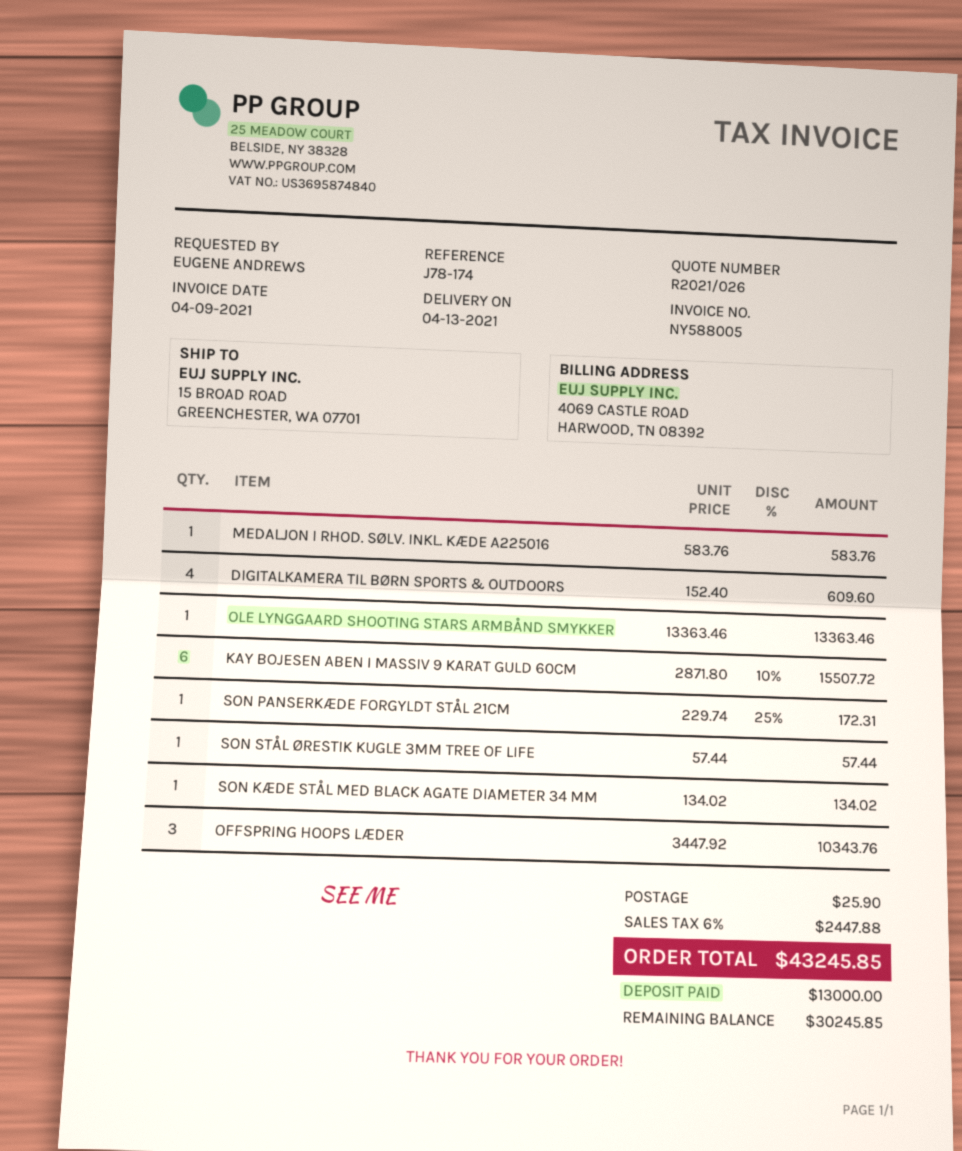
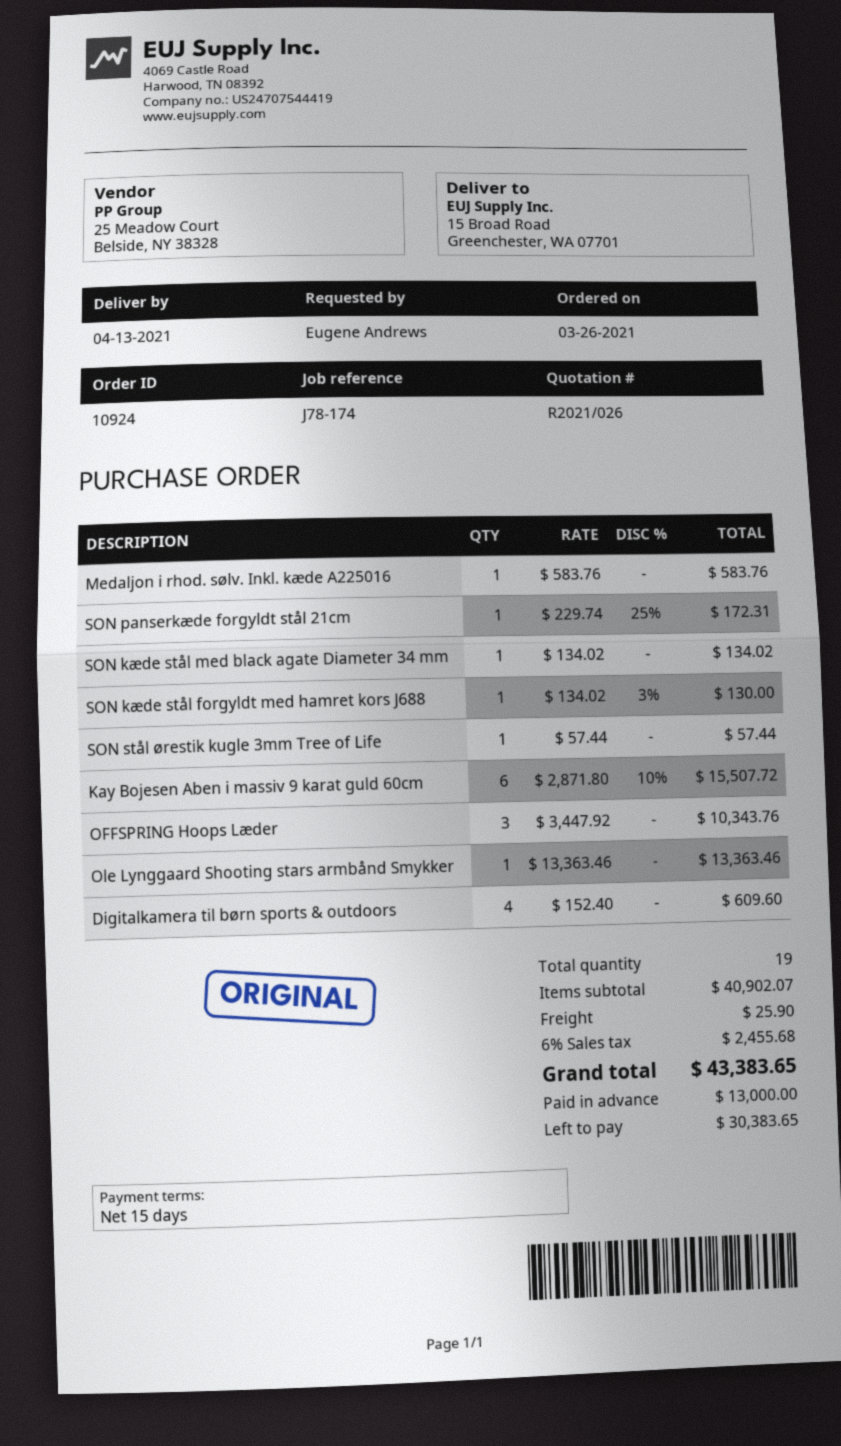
SON kæde stål forgyldt med hamret kors J688: none -> 1 x 134.02 - 3% = 130.00
tax: 6% = 2447.88 -> 6% = 2455.68
total: 43245.85 -> 43383.65
balance: 30245.85 -> 30383.65

